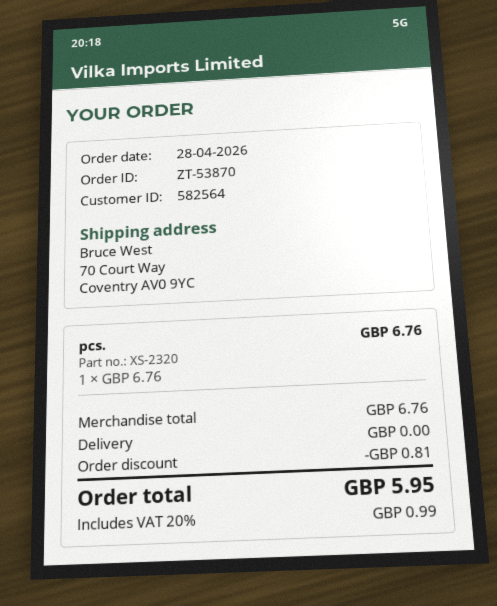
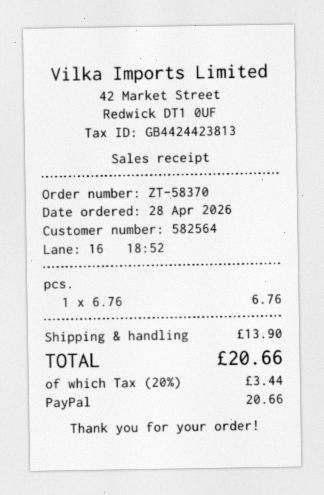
order number: ZT-53870 -> ZT-58370
discount: 0.81 -> none
shipping: 0.00 -> 13.90
tax: 20% = 0.99 -> 20% = 3.44
total: 5.95 -> 20.66

